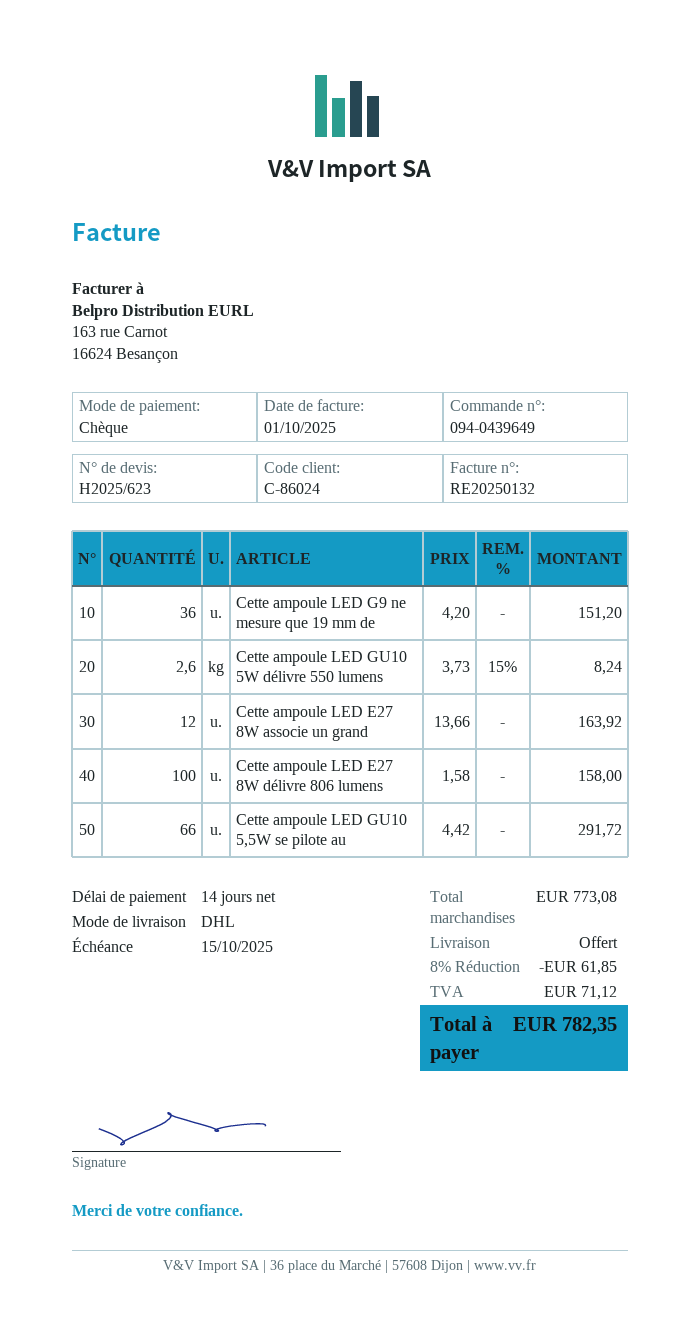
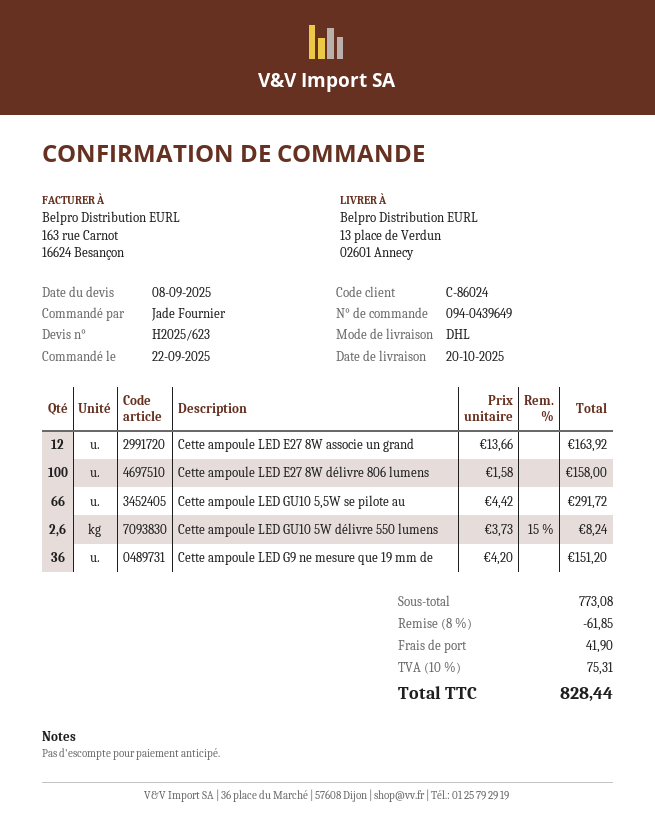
shipping: 0.00 -> 41.90
tax: 71.12 -> 75.31
total: 782.35 -> 828.44

